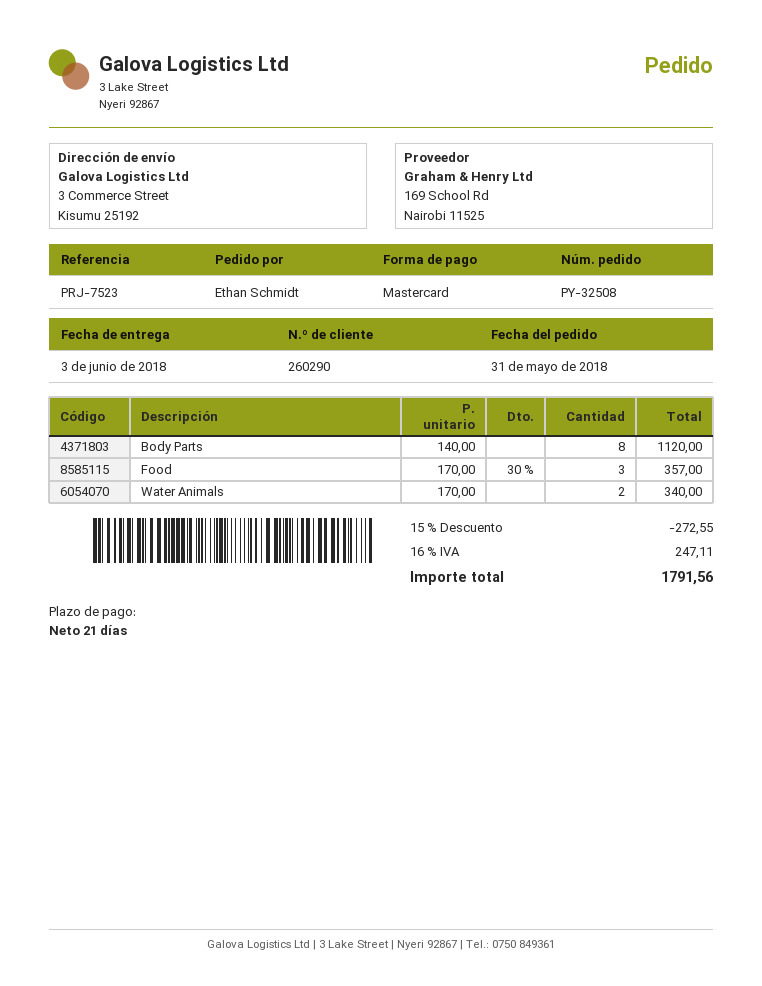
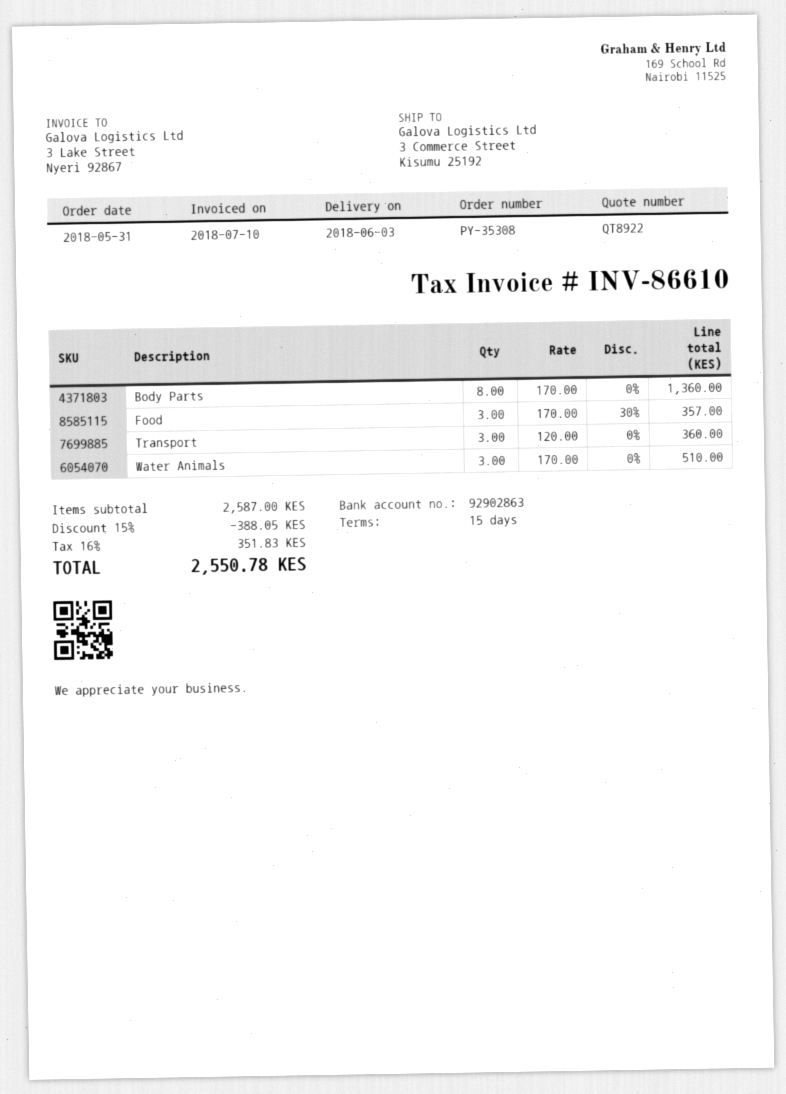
order number: PY-32508 -> PY-35308
payment terms: 21 days -> 15 days
Body Parts: 8 x 140.00 = 1120.00 -> 8 x 170.00 = 1360.00
Water Animals: 2 x 170.00 = 340.00 -> 3 x 170.00 = 510.00
Transport: none -> 3 x 120.00 = 360.00
discount: 15% = 272.55 -> 15% = 388.05
tax: 16% = 247.11 -> 16% = 351.83
total: 1791.56 -> 2550.78

